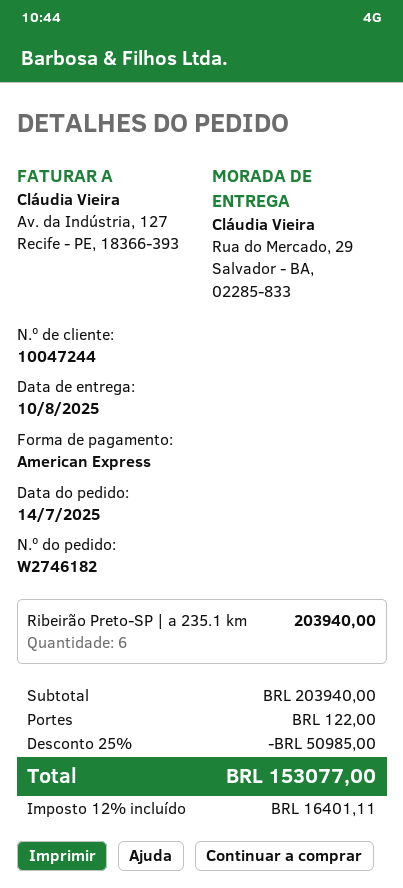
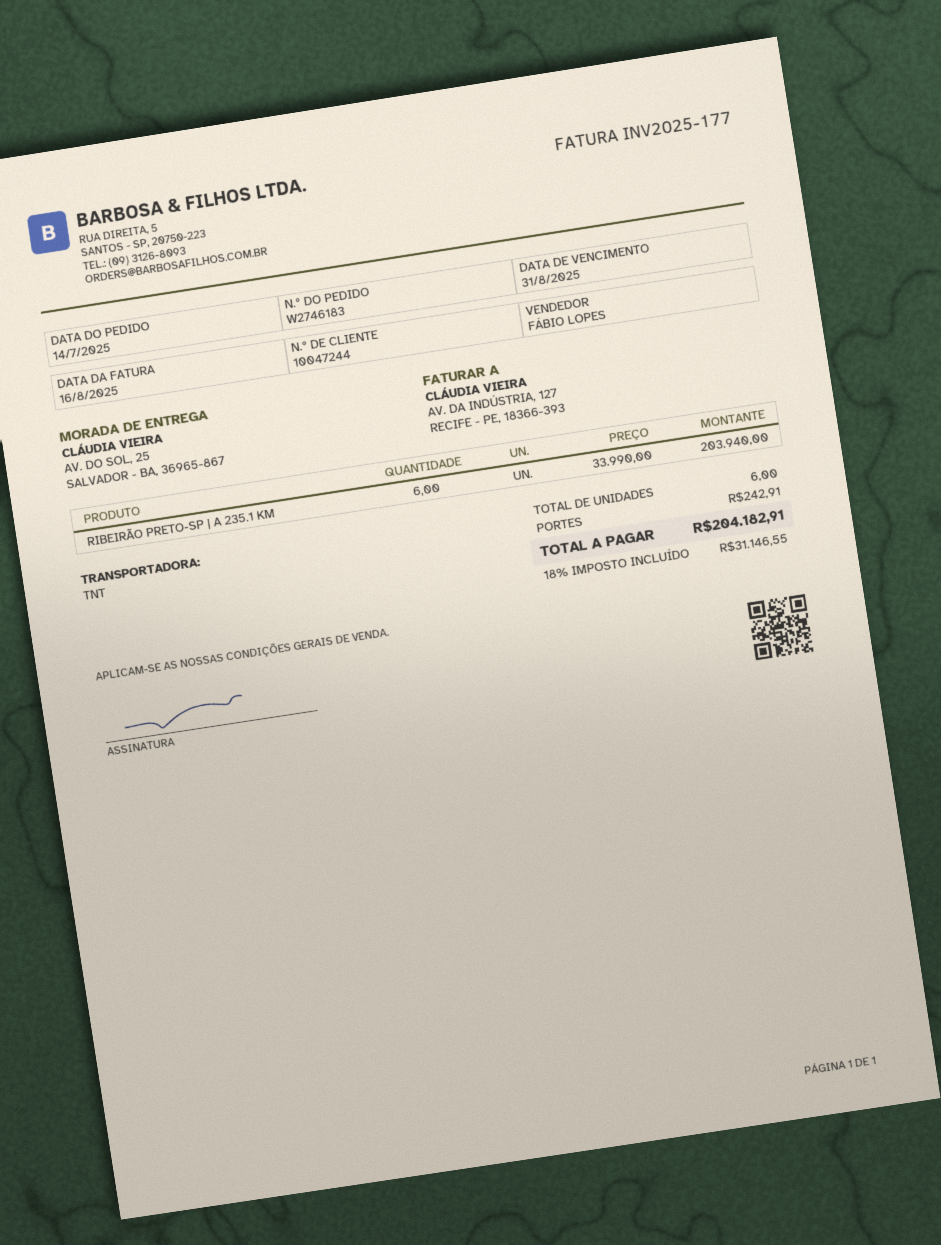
order number: W2746182 -> W2746183
ship to: Rua do Mercado, 29, Salvador - BA, 02285-833 -> AV. DO SOL, 25, SALVADOR - BA, 36965-867
discount: 25% = 50985.00 -> none
shipping: 122.00 -> 242.91
tax: 12% = 16401.11 -> 18% = 31146.55
total: 153077.00 -> 204182.91

